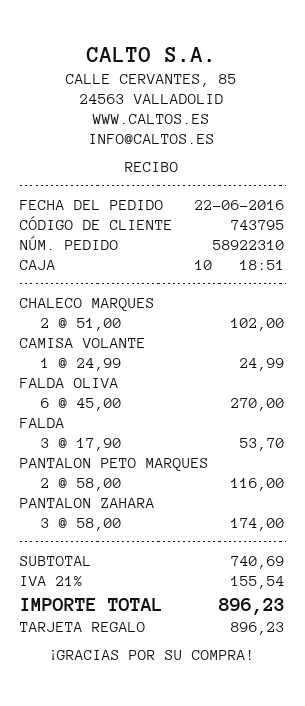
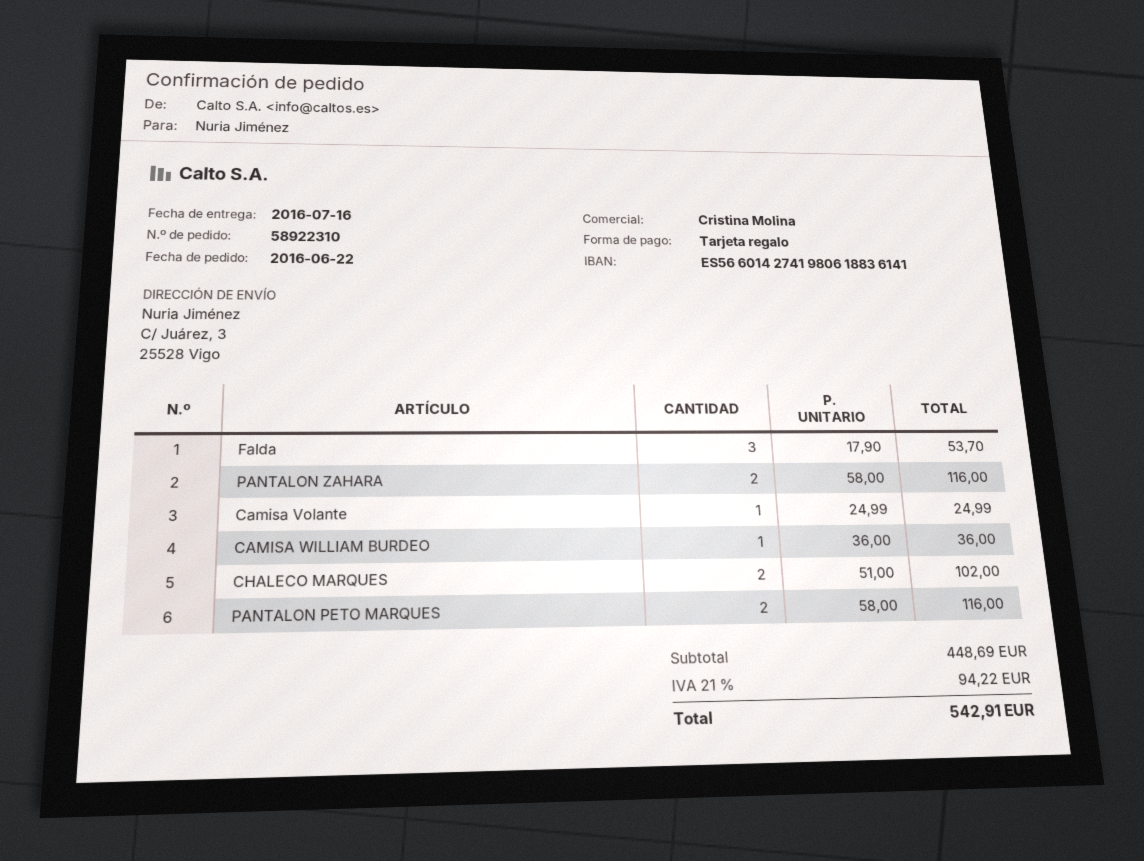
FALDA OLIVA: 6 x 45.00 = 270.00 -> none
PANTALON ZAHARA: 3 x 58.00 = 174.00 -> 2 x 58.00 = 116.00
CAMISA WILLIAM BURDEO: none -> 1 x 36.00 = 36.00
subtotal: 740.69 -> 448.69
tax: 21% = 155.54 -> 21% = 94.22
total: 896.23 -> 542.91

